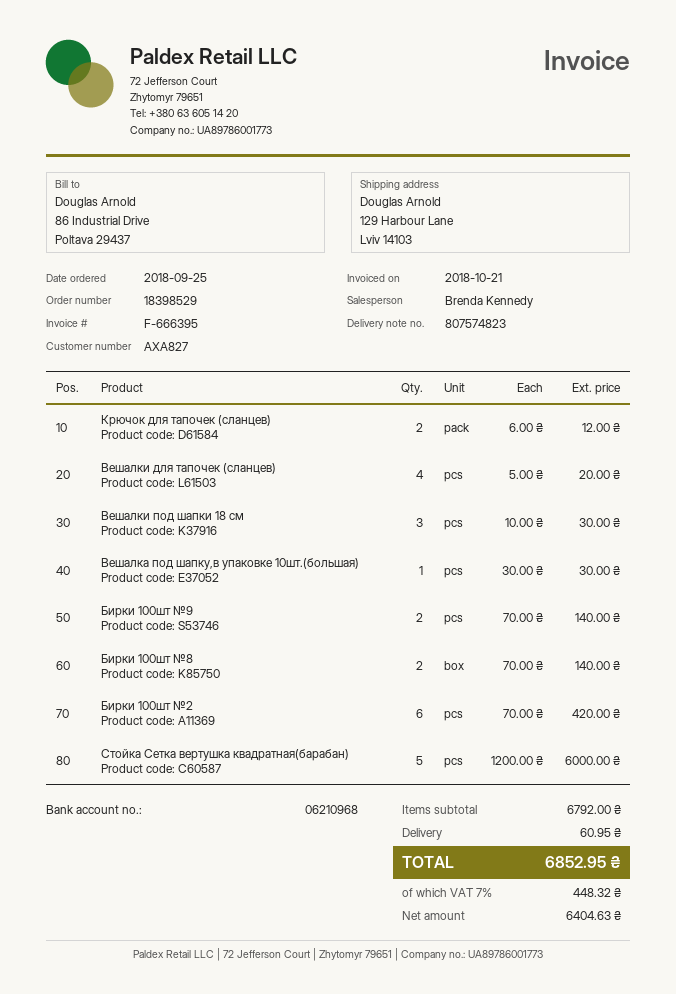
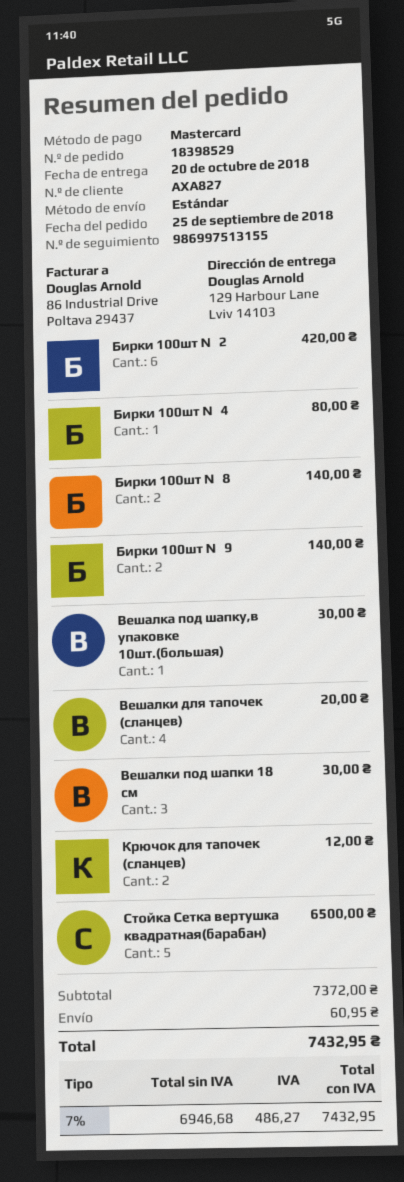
Стойка Сетка вертушка квадратная(барабан): 5 for 6000.00 -> 5 for 6500.00
Бирки 100шт №4: none -> 1 for 80.00
subtotal: 6792.00 -> 7372.00
net: 6404.63 -> 6946.68
tax: 7% = 448.32 -> 7% = 486.27
total: 6852.95 -> 7432.95

